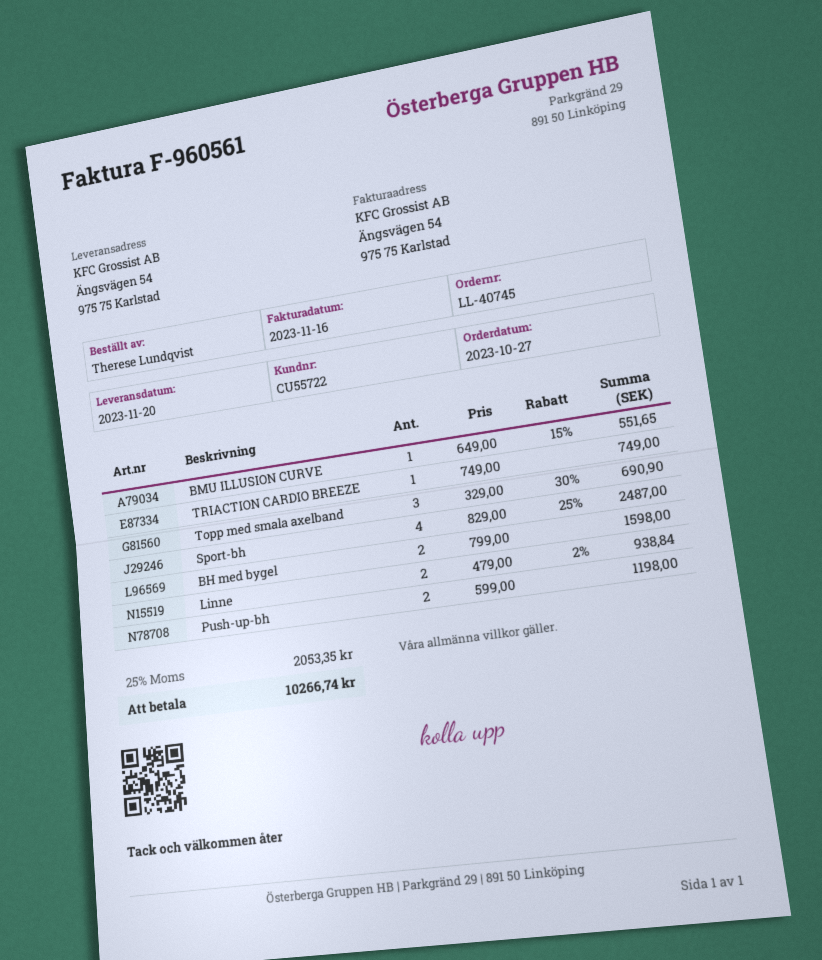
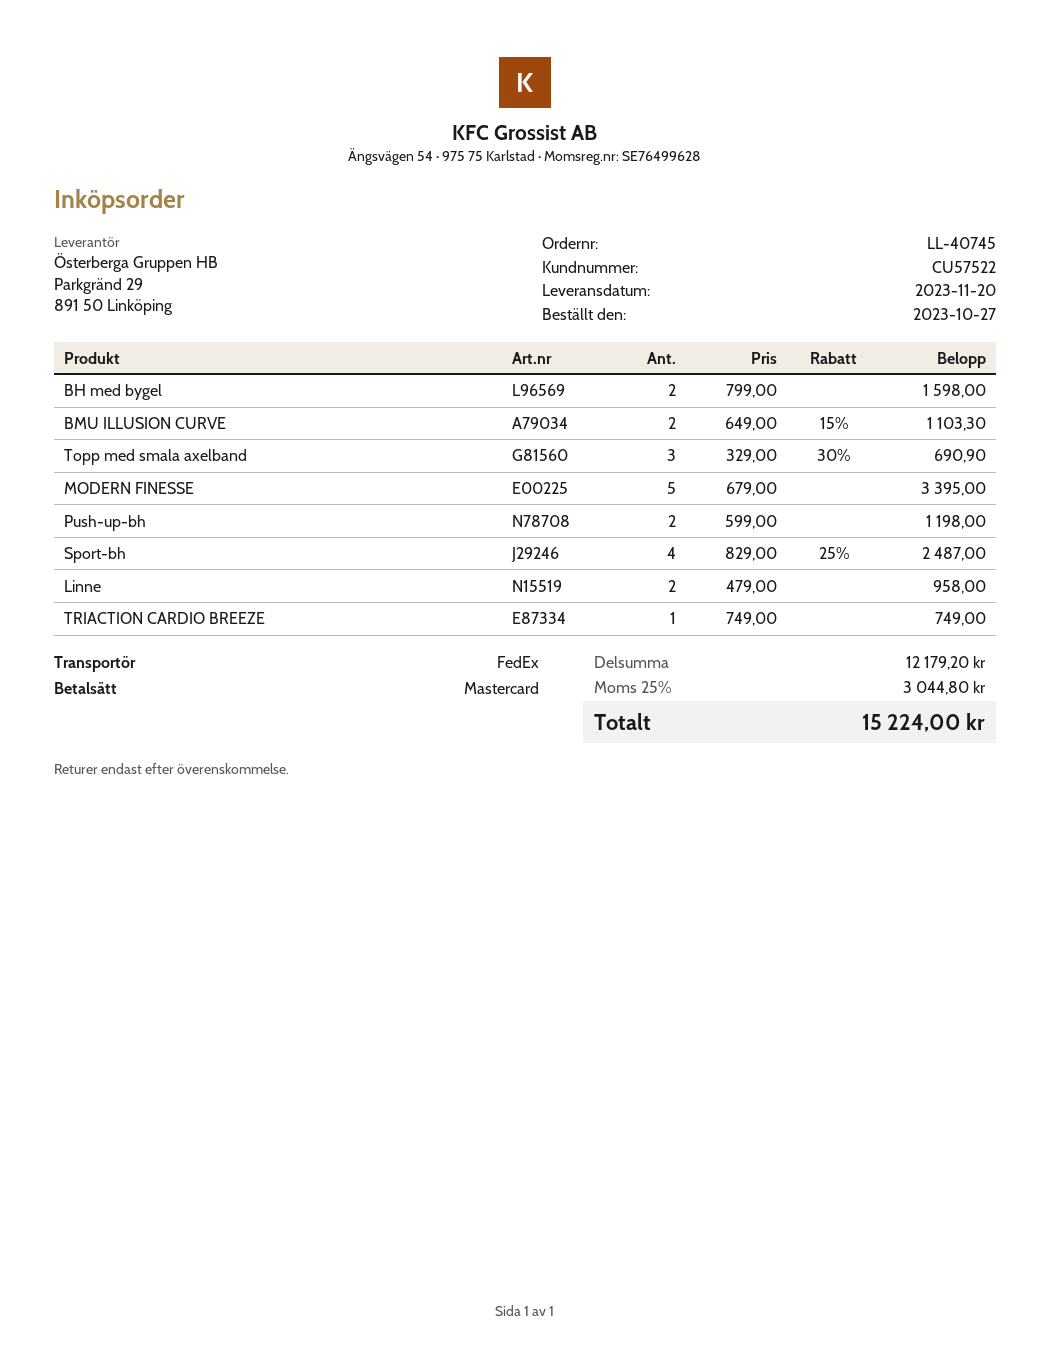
customer number: CU55722 -> CU57522
BMU ILLUSION CURVE: 1 x 649.00 - 15% = 551.65 -> 2 x 649.00 - 15% = 1103.30
Linne: 2 x 479.00 - 2% = 938.84 -> 2 x 479.00 = 958.00
MODERN FINESSE: none -> 5 x 679.00 = 3395.00
tax: 25% = 2053.35 -> 25% = 3044.80
total: 10266.74 -> 15224.00

